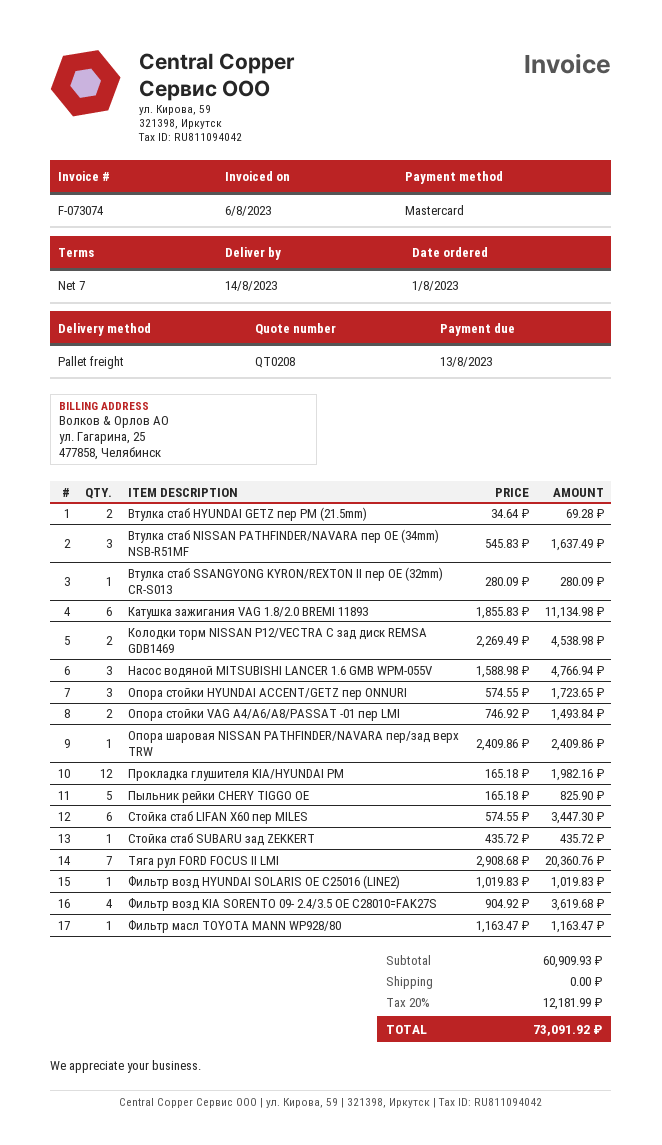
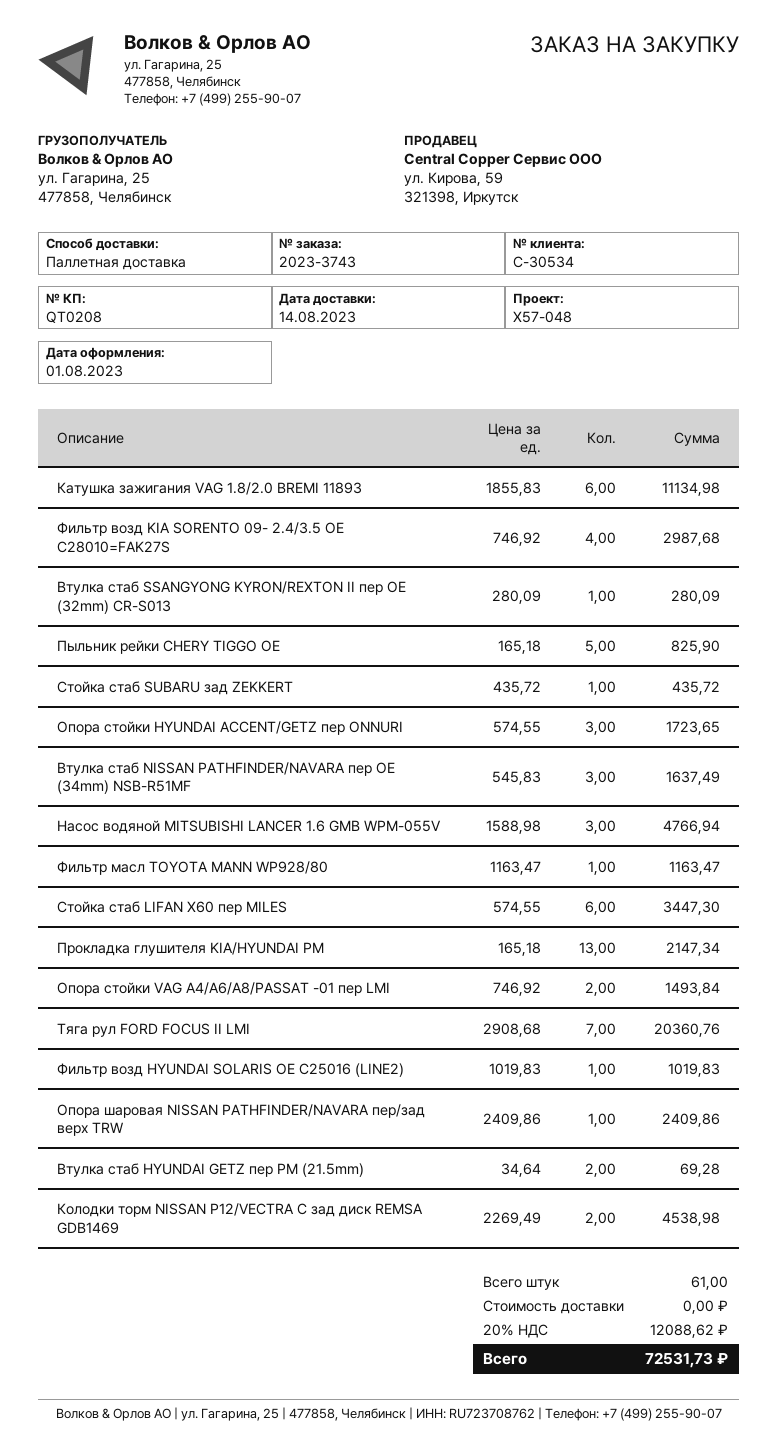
Прокладка глушителя KIA/HYUNDAI PM: 12 x 165.18 = 1982.16 -> 13 x 165.18 = 2147.34
Фильтр возд KIA SORENTO 09- 2.4/3.5 OE C28010=FAK27S: 4 x 904.92 = 3619.68 -> 4 x 746.92 = 2987.68
tax: 20% = 12181.99 -> 20% = 12088.62
total: 73091.92 -> 72531.73

